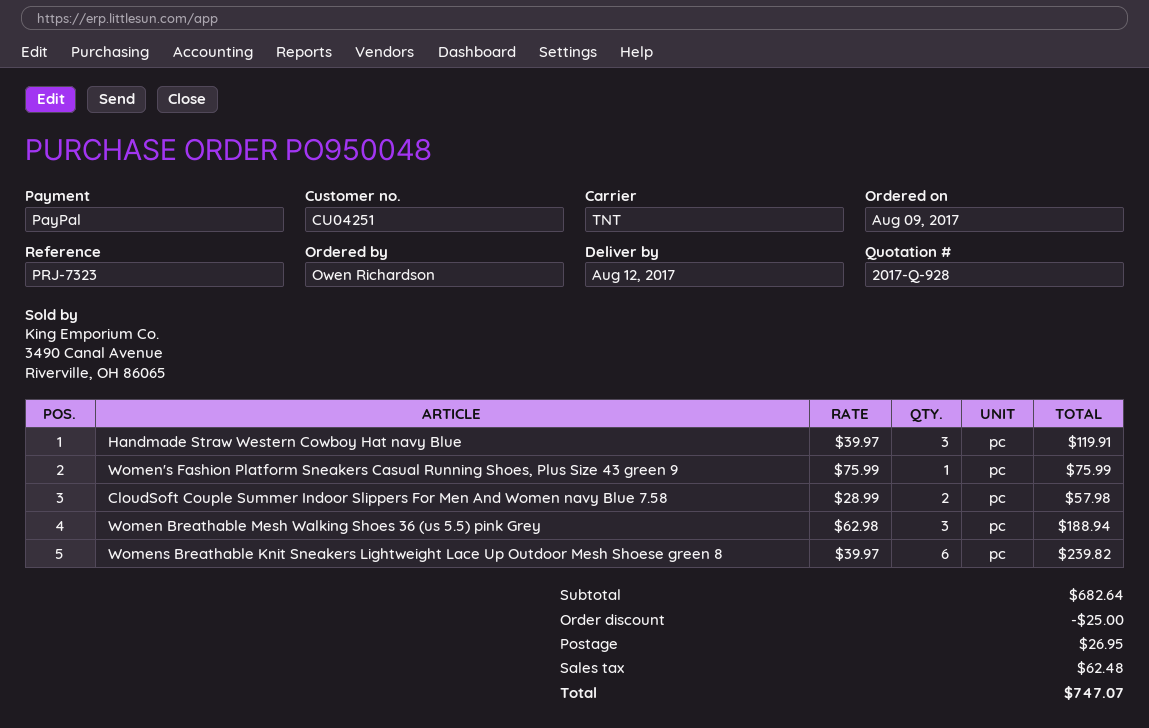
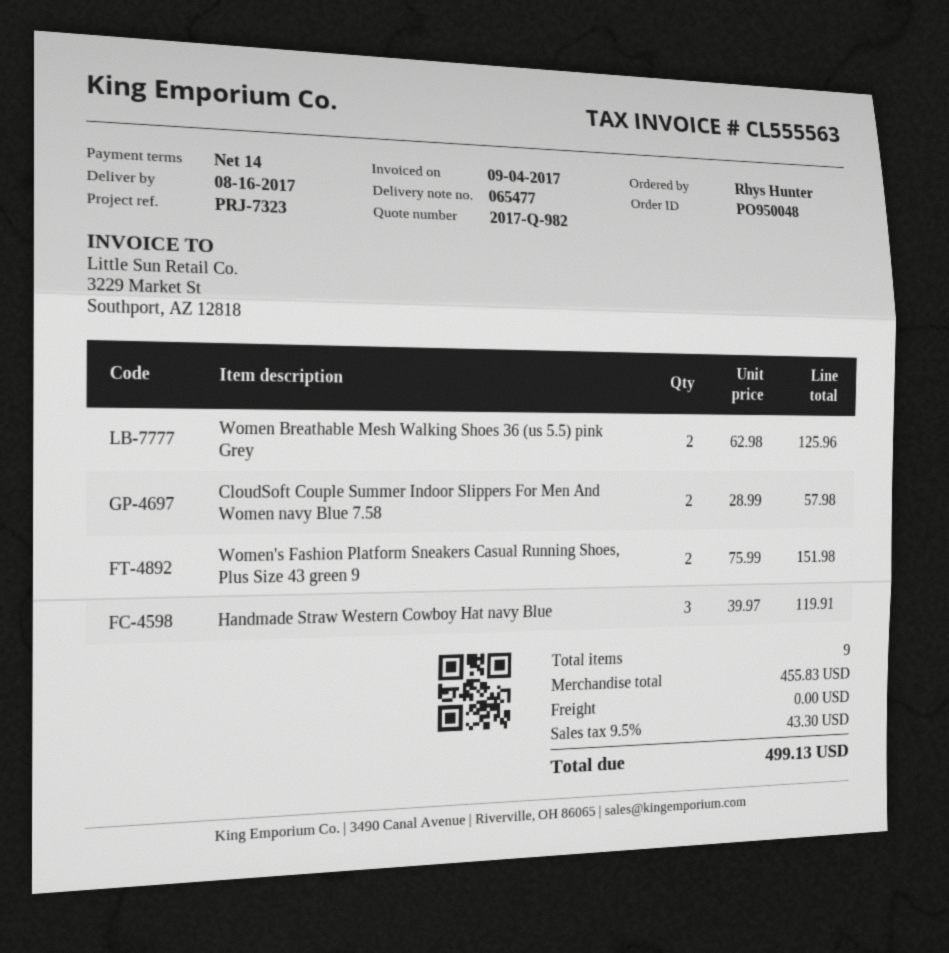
quote number: 2017-Q-928 -> 2017-Q-982
delivery date: 2017-08-12 -> 2017-08-16
ordered by: Owen Richardson -> Rhys Hunter
Women's Fashion Platform Sneakers Casual Running Shoes, Plus Size 43 green 9: 1 x 75.99 = 75.99 -> 2 x 75.99 = 151.98
Women Breathable Mesh Walking Shoes 36 (us 5.5) pink Grey: 3 x 62.98 = 188.94 -> 2 x 62.98 = 125.96
Womens Breathable Knit Sneakers Lightweight Lace Up Outdoor Mesh Shoese green 8: 6 x 39.97 = 239.82 -> none
subtotal: 682.64 -> 455.83
discount: 25.00 -> none
shipping: 26.95 -> 0.00
tax: 62.48 -> 43.30
total: 747.07 -> 499.13

